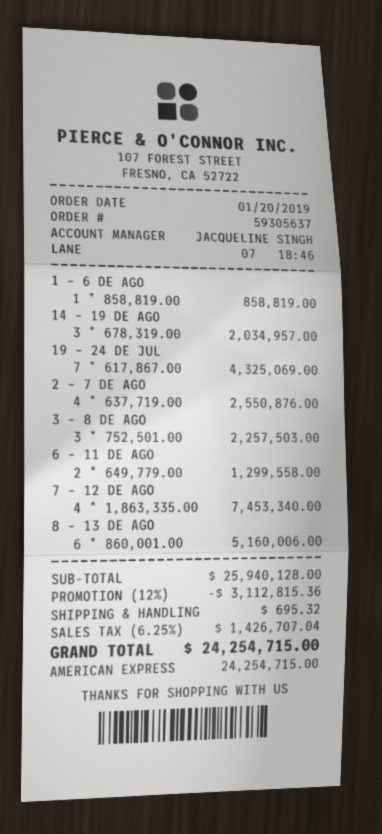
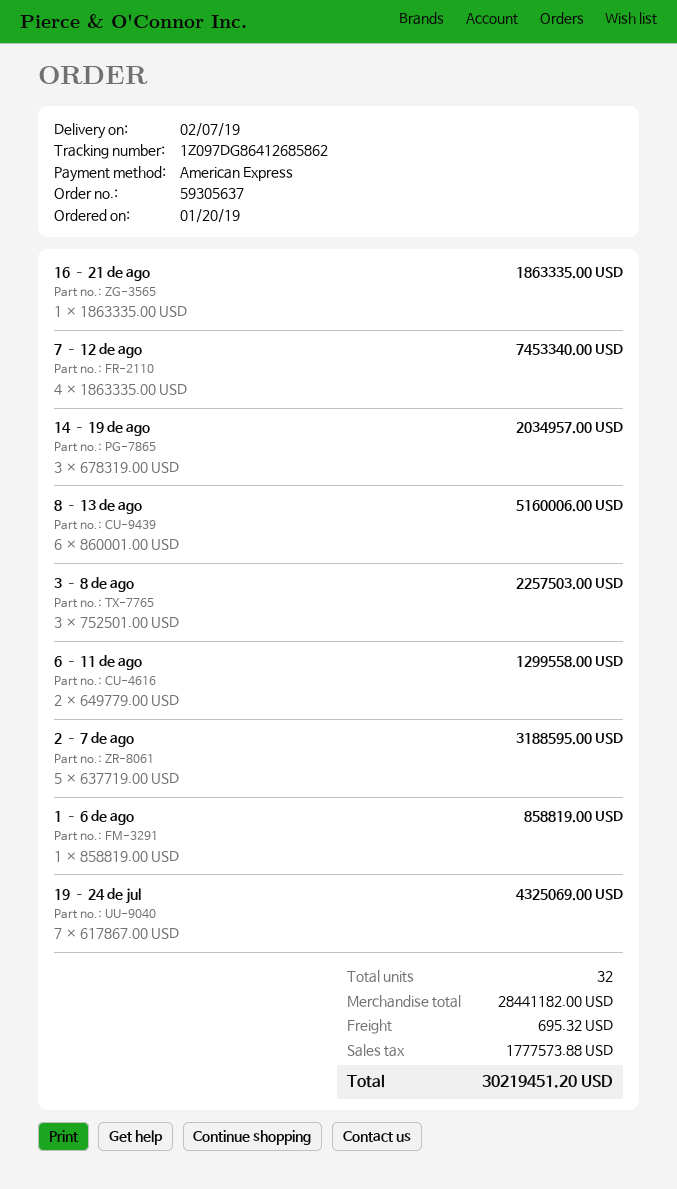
2 – 7 DE AGO: 4 x 637719.00 = 2550876.00 -> 5 x 637719.00 = 3188595.00
16 – 21 de ago: none -> 1 x 1863335.00 = 1863335.00
subtotal: 25940128.00 -> 28441182.00
discount: 12% = 3112815.36 -> none
tax: 1426707.04 -> 1777573.88
total: 24254715.00 -> 30219451.20

